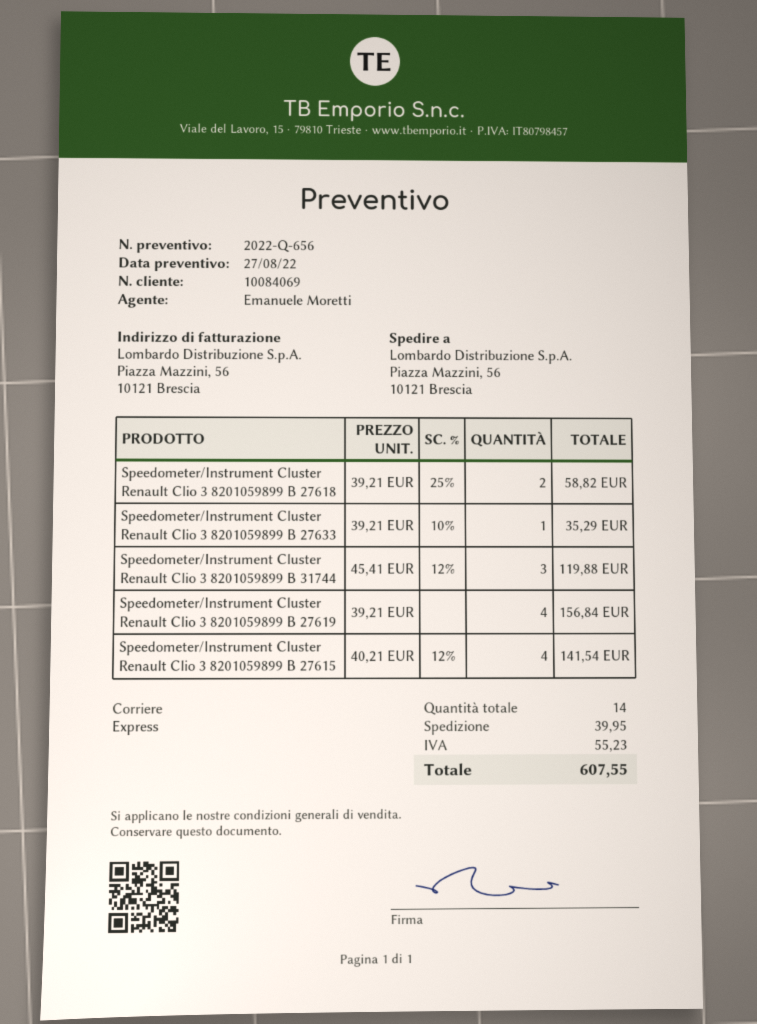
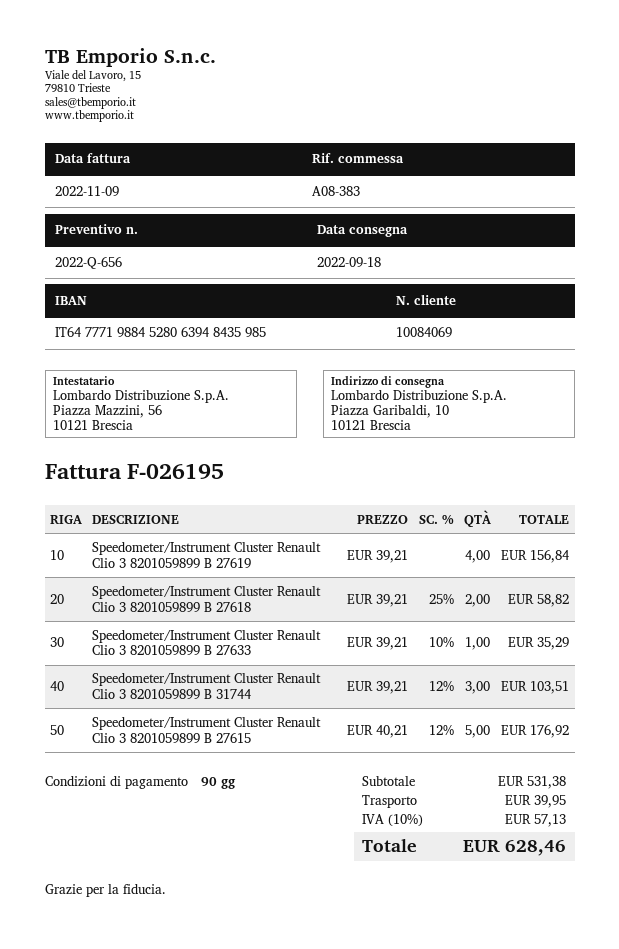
ship to: Piazza Mazzini, 56, 10121 Brescia -> Piazza Garibaldi, 10, 10121 Brescia
Speedometer/Instrument Cluster Renault Clio 3 8201059899 B 31744: 3 x 45.41 - 12% = 119.88 -> 3 x 39.21 - 12% = 103.51
Speedometer/Instrument Cluster Renault Clio 3 8201059899 B 27615: 4 x 40.21 - 12% = 141.54 -> 5 x 40.21 - 12% = 176.92
tax: 55.23 -> 57.13
total: 607.55 -> 628.46

